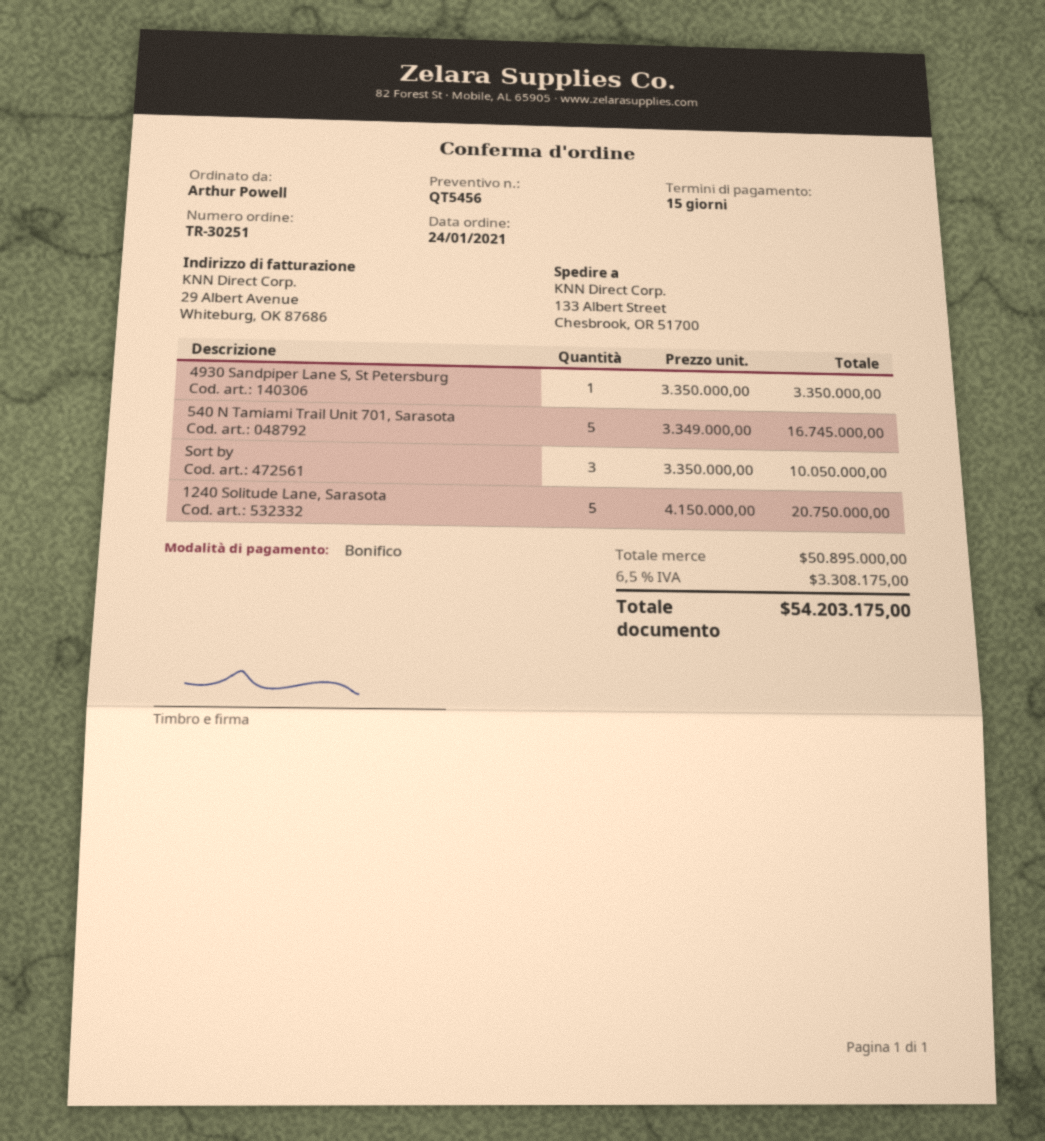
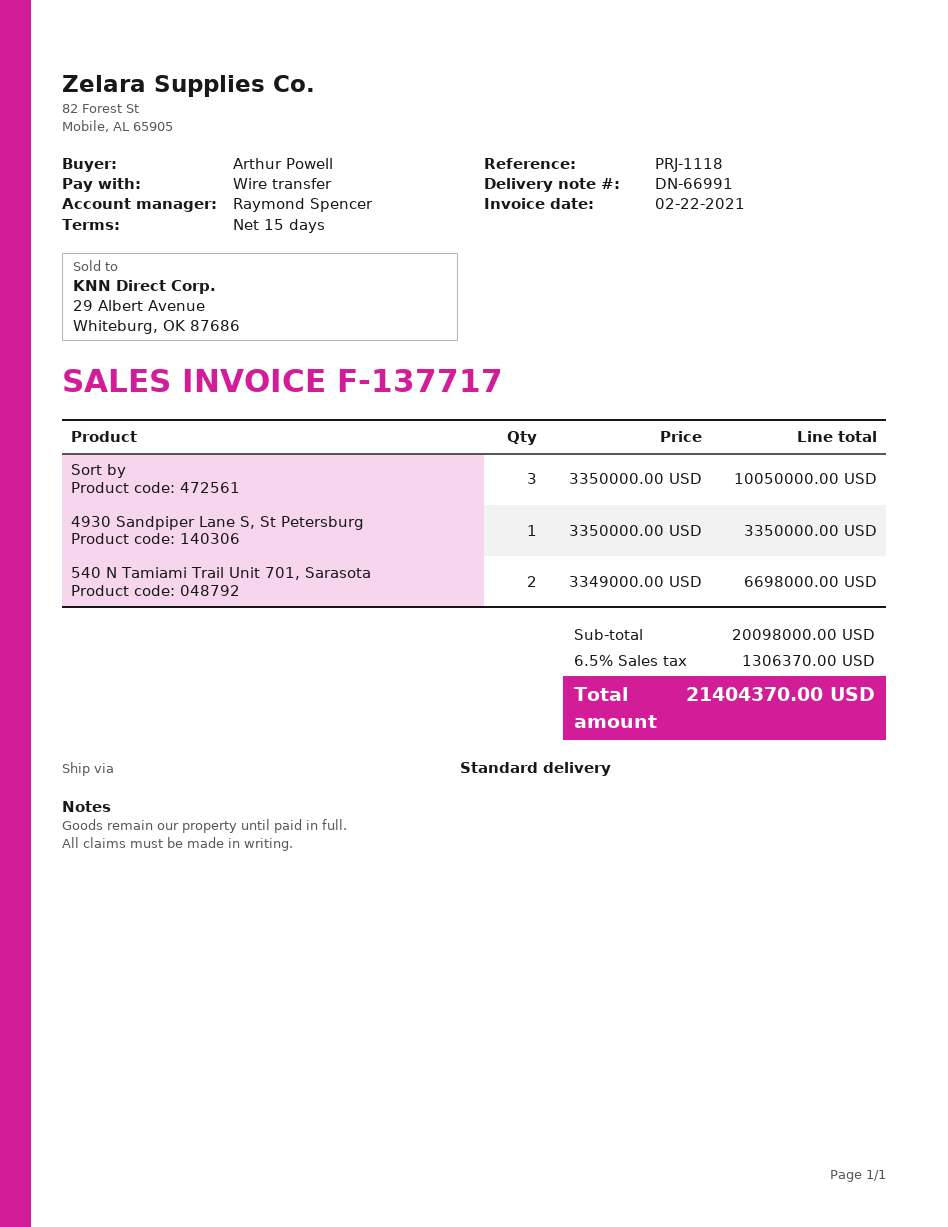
540 N Tamiami Trail Unit 701, Sarasota: 5 x 3349000.00 = 16745000.00 -> 2 x 3349000.00 = 6698000.00
1240 Solitude Lane, Sarasota: 5 x 4150000.00 = 20750000.00 -> none
subtotal: 50895000.00 -> 20098000.00
tax: 6.5% = 3308175.00 -> 6.5% = 1306370.00
total: 54203175.00 -> 21404370.00

